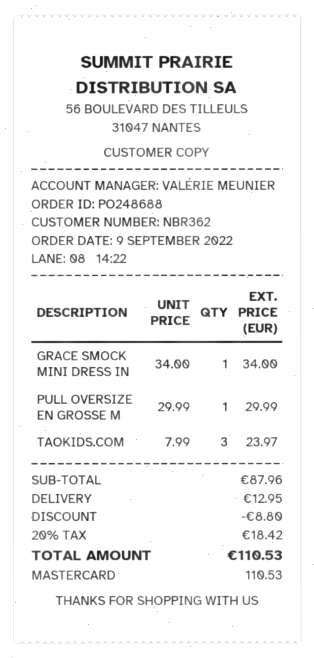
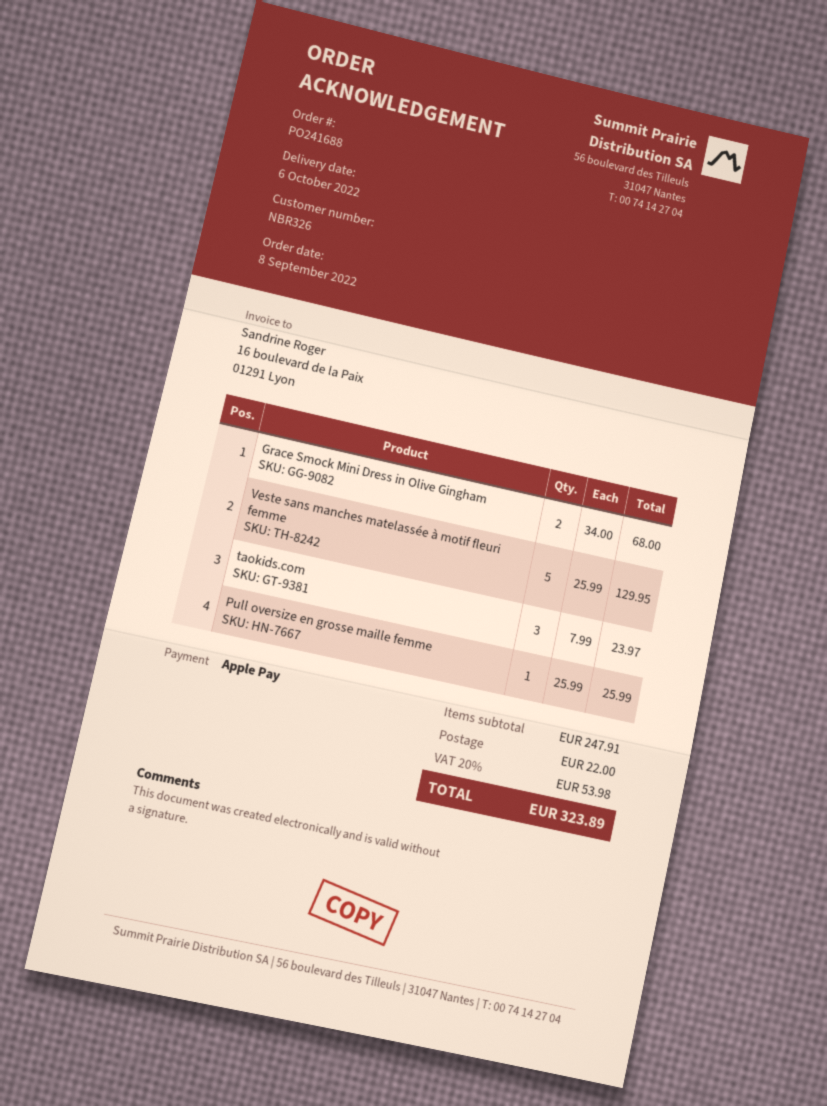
order number: PO248688 -> PO241688
order date: 2022-09-09 -> 2022-09-08
customer number: NBR362 -> NBR326
payment method: Mastercard -> Apple Pay
GRACE SMOCK MINI DRESS IN: 1 x 34.00 = 34.00 -> 2 x 34.00 = 68.00
PULL OVERSIZE EN GROSSE M: 1 x 29.99 = 29.99 -> 1 x 25.99 = 25.99
Veste sans manches matelassée à motif fleuri femme: none -> 5 x 25.99 = 129.95
subtotal: 87.96 -> 247.91
discount: 8.80 -> none
shipping: 12.95 -> 22.00
tax: 20% = 18.42 -> 20% = 53.98
total: 110.53 -> 323.89

